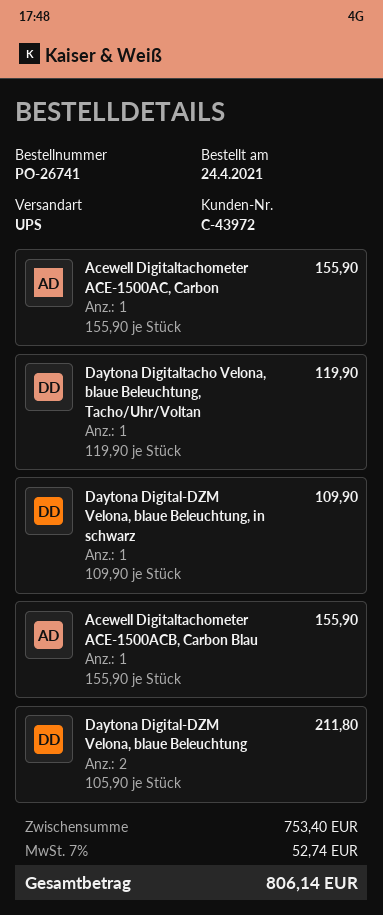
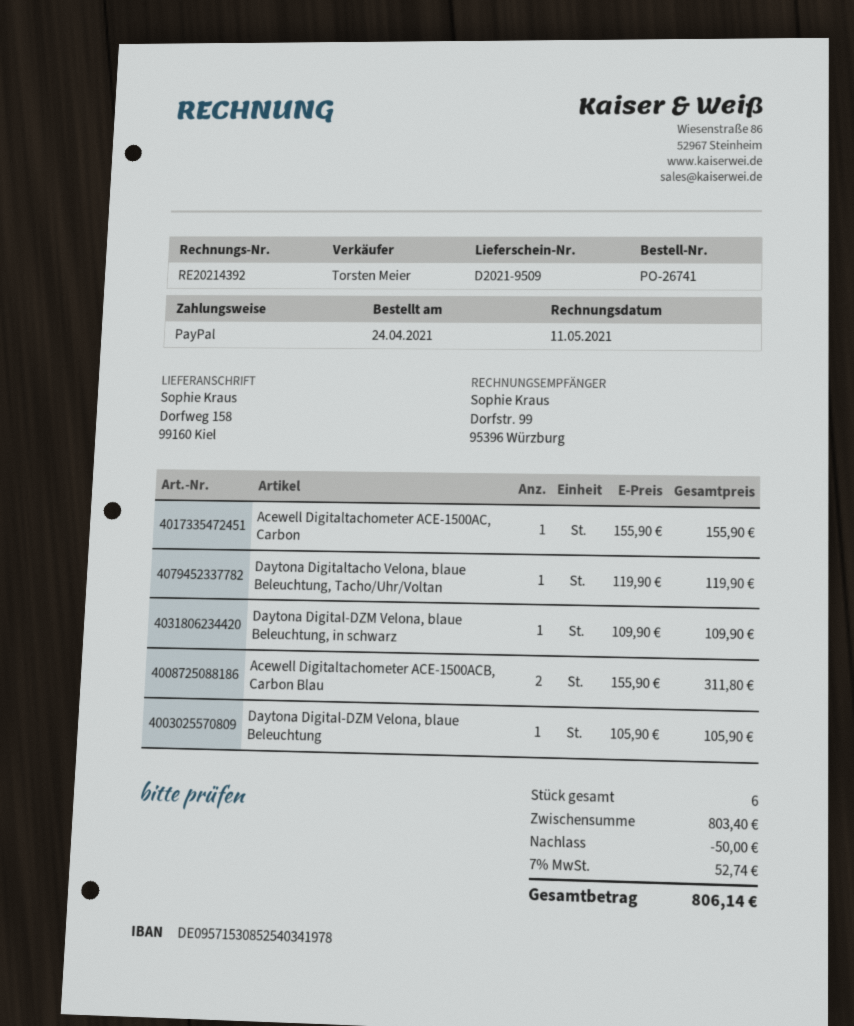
Acewell Digitaltachometer ACE-1500ACB, Carbon Blau: 1 x 155.90 = 155.90 -> 2 x 155.90 = 311.80
Daytona Digital-DZM Velona, blaue Beleuchtung: 2 x 105.90 = 211.80 -> 1 x 105.90 = 105.90
subtotal: 753.40 -> 803.40
discount: none -> 50.00

